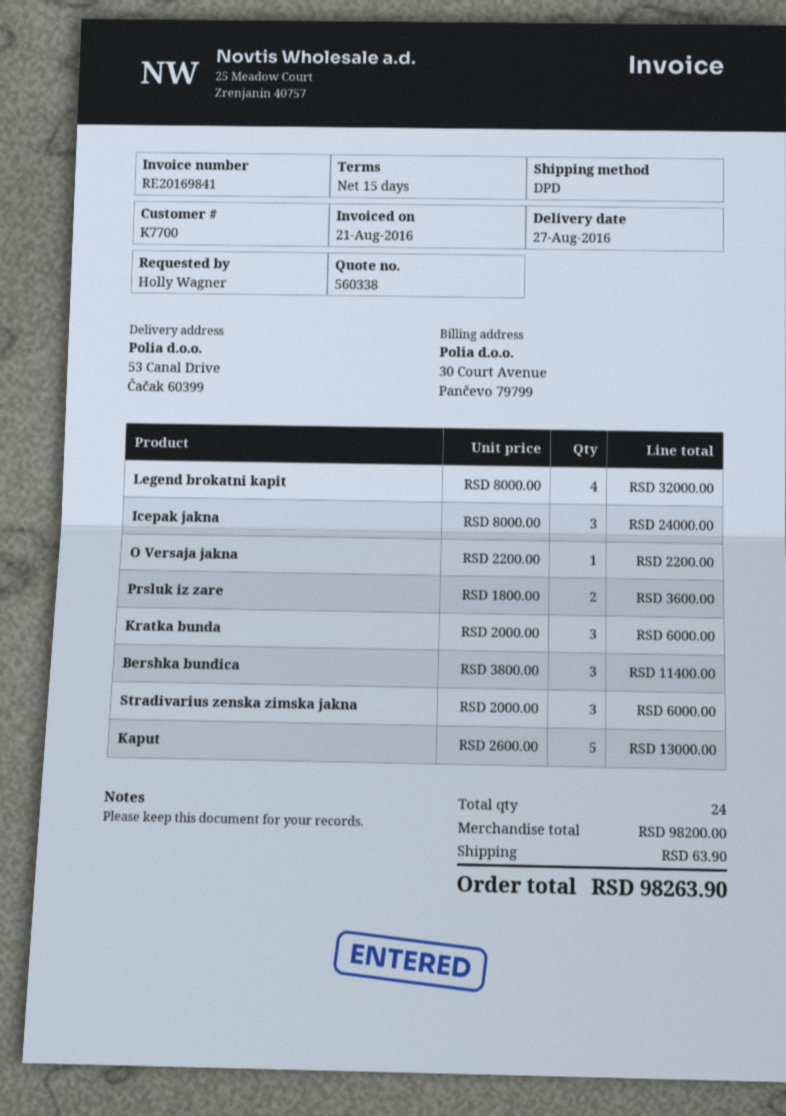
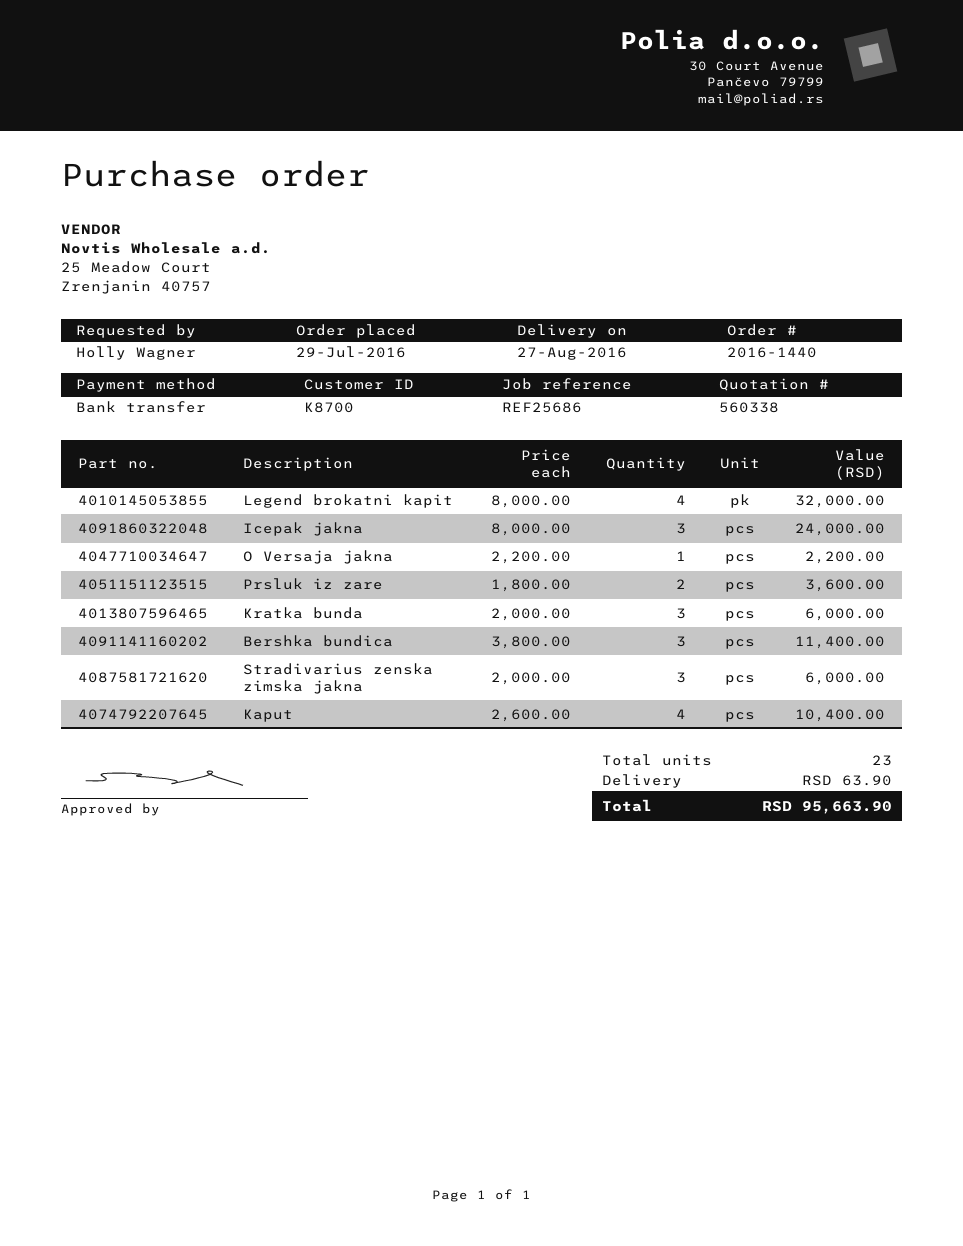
customer number: K7700 -> K8700
Kaput: 5 x 2600.00 = 13000.00 -> 4 x 2600.00 = 10400.00
total quantity: 24 -> 23
total: 98263.90 -> 95663.90

